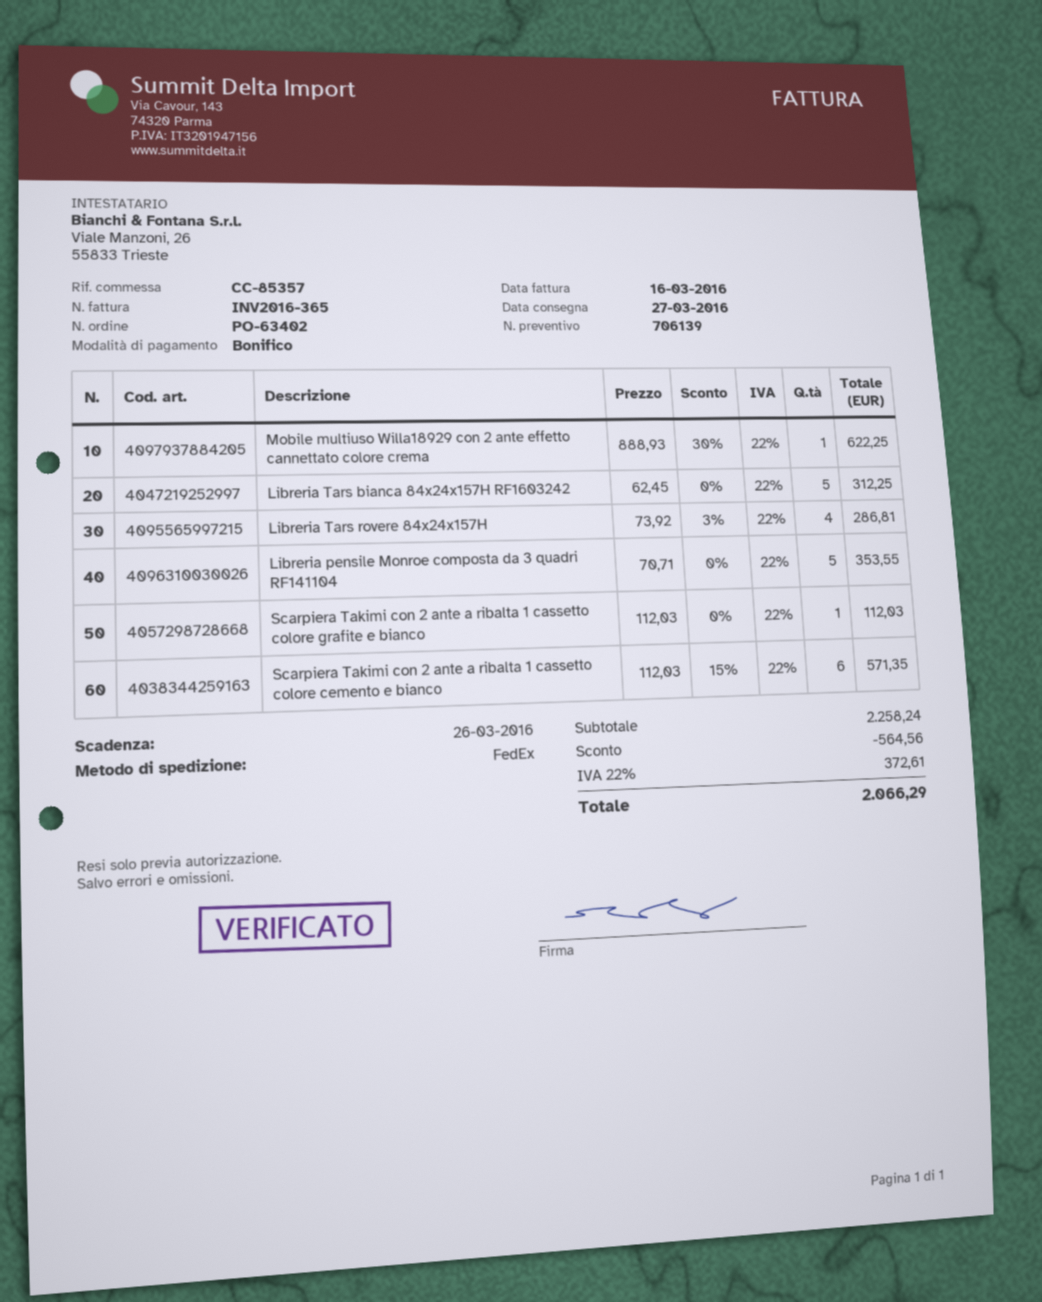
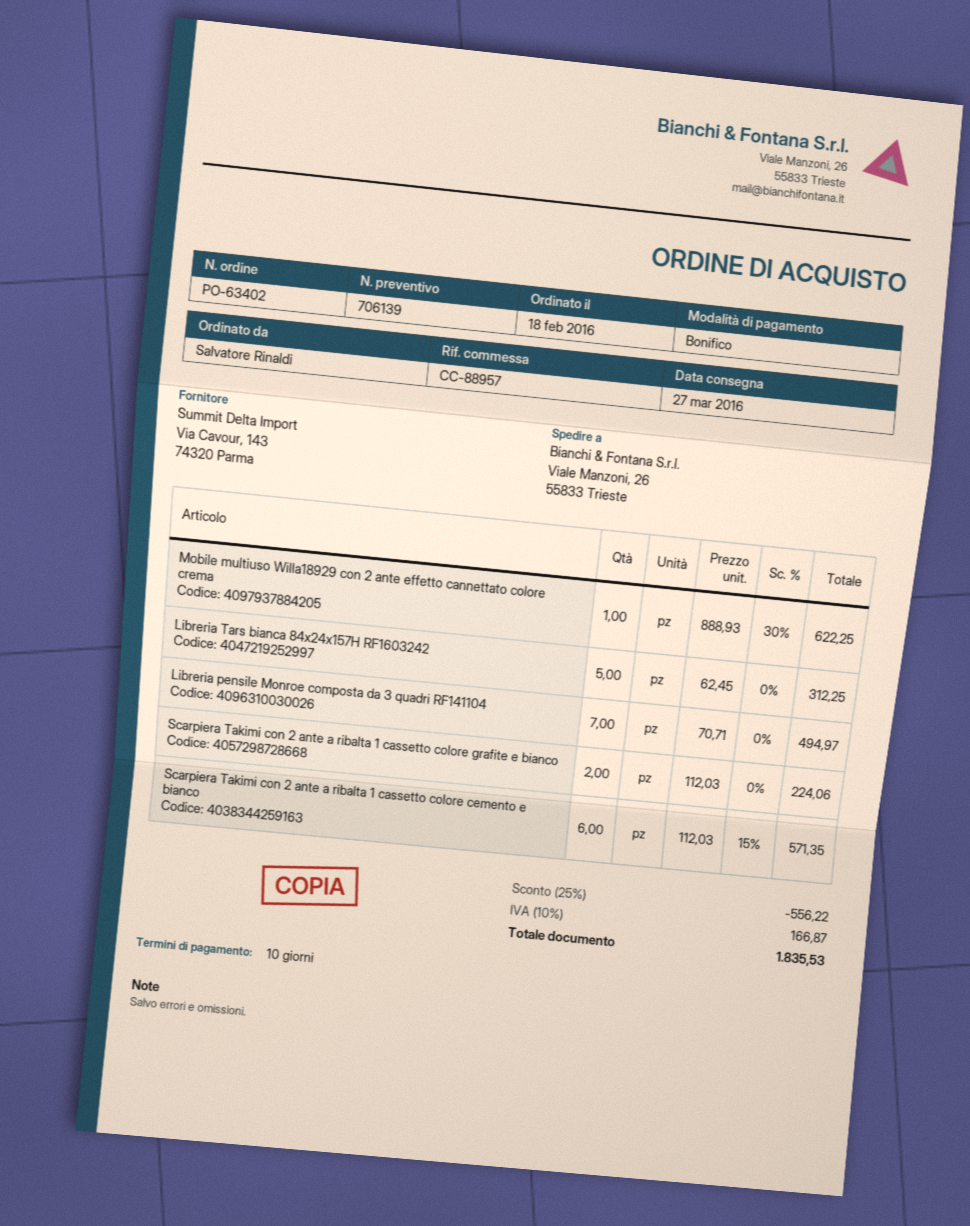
reference: CC-85357 -> CC-88957
Libreria Tars rovere 84x24x157H: 4 x 73.92 - 3% = 286.81 -> none
Libreria pensile Monroe composta da 3 quadri RF141104: 5 x 70.71 = 353.55 -> 7 x 70.71 = 494.97
Scarpiera Takimi con 2 ante a ribalta 1 cassetto colore grafite e bianco: 1 x 112.03 = 112.03 -> 2 x 112.03 = 224.06
discount: 564.56 -> 556.22
tax: 22% = 372.61 -> 10% = 166.87
total: 2066.29 -> 1835.53

